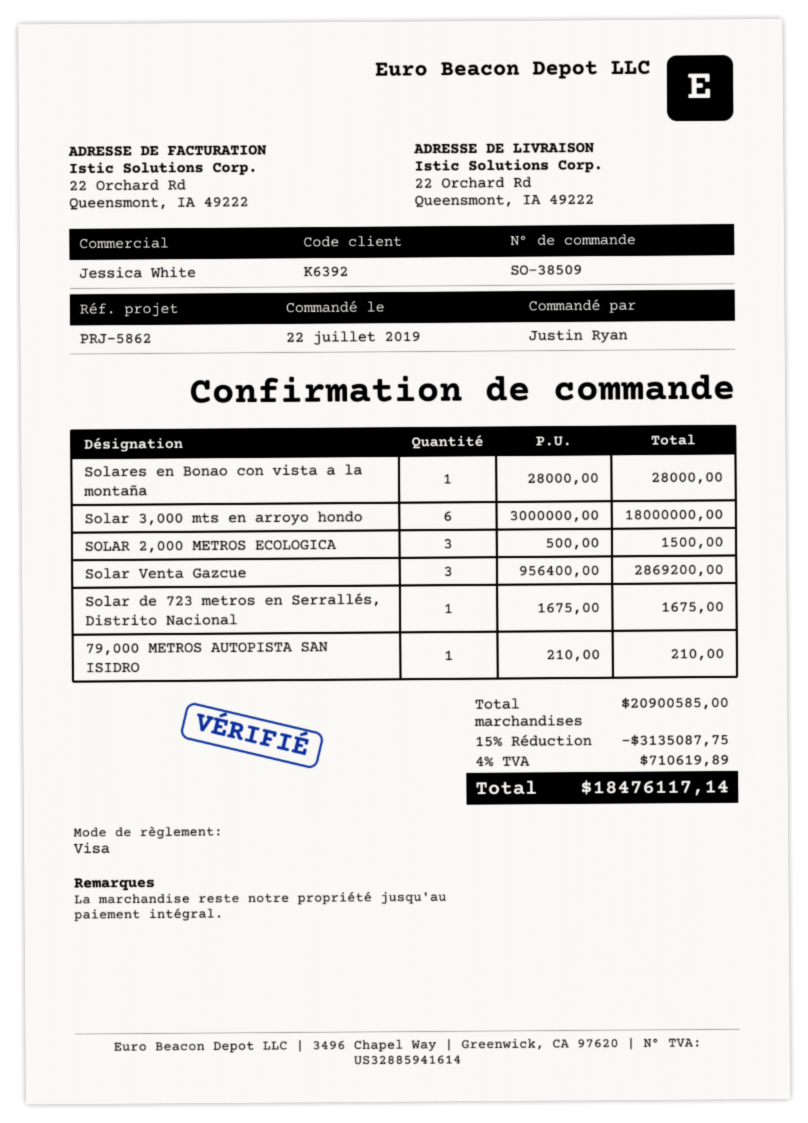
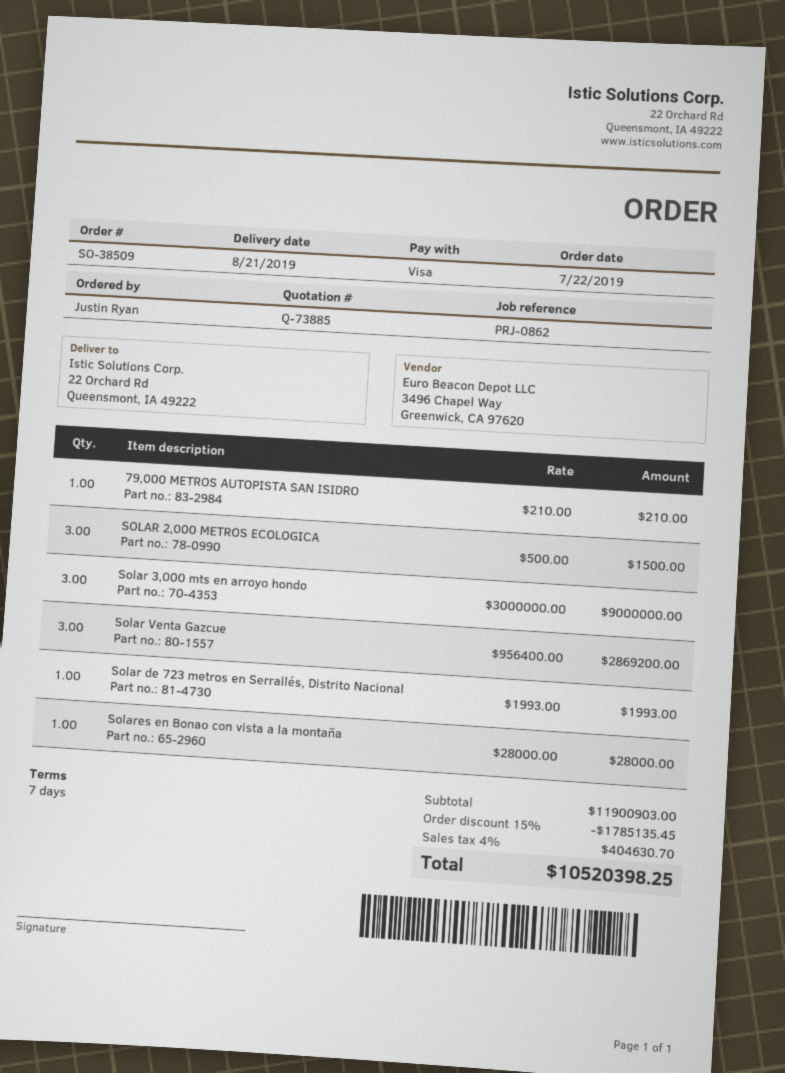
reference: PRJ-5862 -> PRJ-0862
Solar 3,000 mts en arroyo hondo: 6 x 3000000.00 = 18000000.00 -> 3 x 3000000.00 = 9000000.00
Solar de 723 metros en Serrallés, Distrito Nacional: 1 x 1675.00 = 1675.00 -> 1 x 1993.00 = 1993.00
subtotal: 20900585.00 -> 11900903.00
discount: 15% = 3135087.75 -> 15% = 1785135.45
tax: 4% = 710619.89 -> 4% = 404630.70
total: 18476117.14 -> 10520398.25

